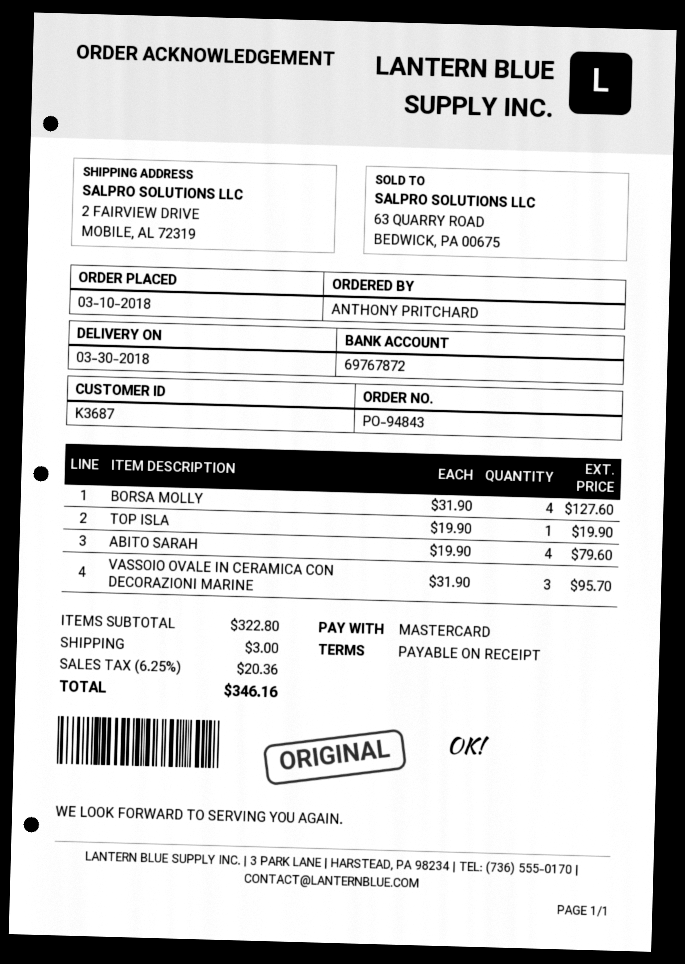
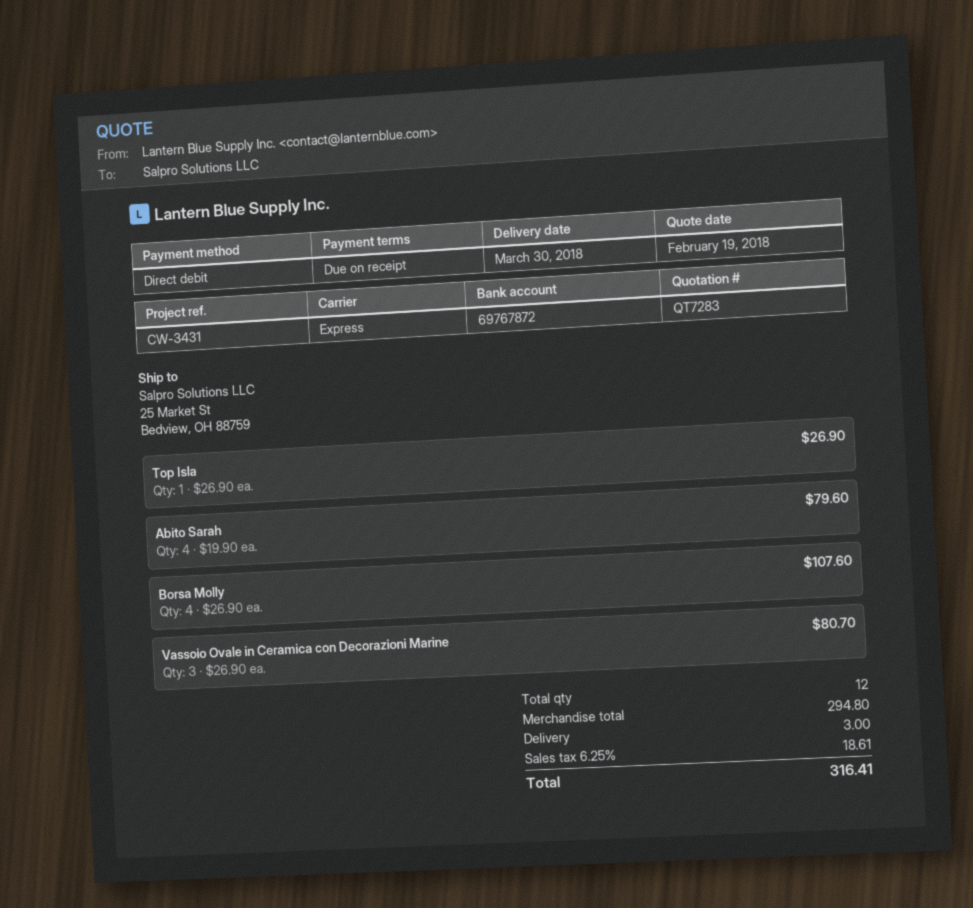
payment method: Mastercard -> direct debit
ship to: 2 FAIRVIEW DRIVE, MOBILE, AL 72319 -> 25 Market St, Bedview, OH 88759
BORSA MOLLY: 4 x 31.90 = 127.60 -> 4 x 26.90 = 107.60
TOP ISLA: 1 x 19.90 = 19.90 -> 1 x 26.90 = 26.90
VASSOIO OVALE IN CERAMICA CON DECORAZIONI MARINE: 3 x 31.90 = 95.70 -> 3 x 26.90 = 80.70
subtotal: 322.80 -> 294.80
tax: 6.25% = 20.36 -> 6.25% = 18.61
total: 346.16 -> 316.41

